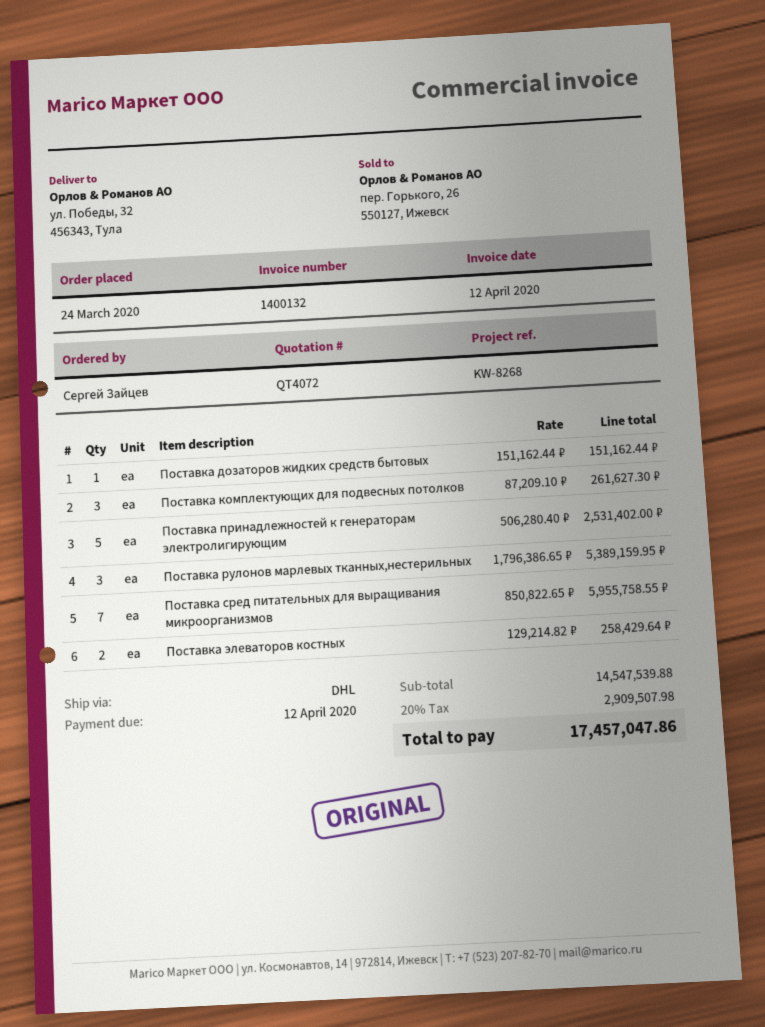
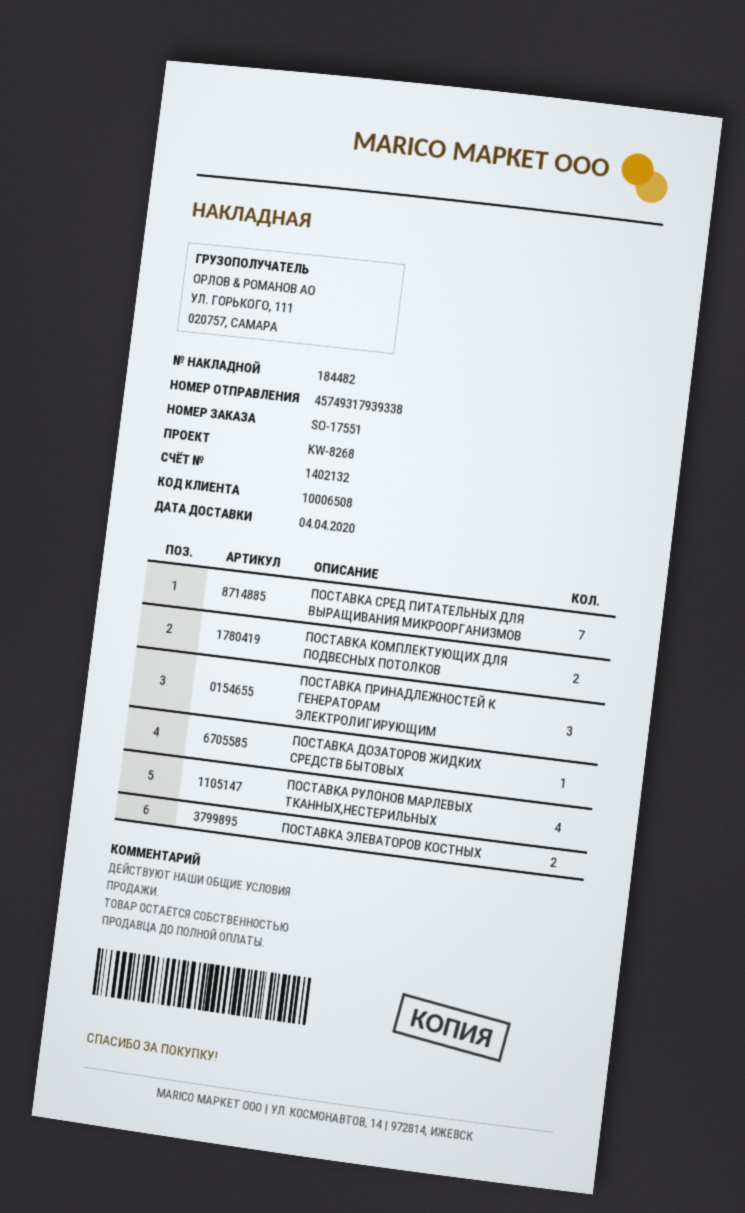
invoice number: 1400132 -> 1402132
ship to: ул. Победы, 32, 456343, Тула -> УЛ. ГОРЬКОГО, 111, 020757, САМАРА
Поставка комплектующих для подвесных потолков: 3 -> 2
Поставка принадлежностей к генераторам электролигирующим: 5 -> 3
Поставка рулонов марлевых тканных,нестерильных: 3 -> 4

